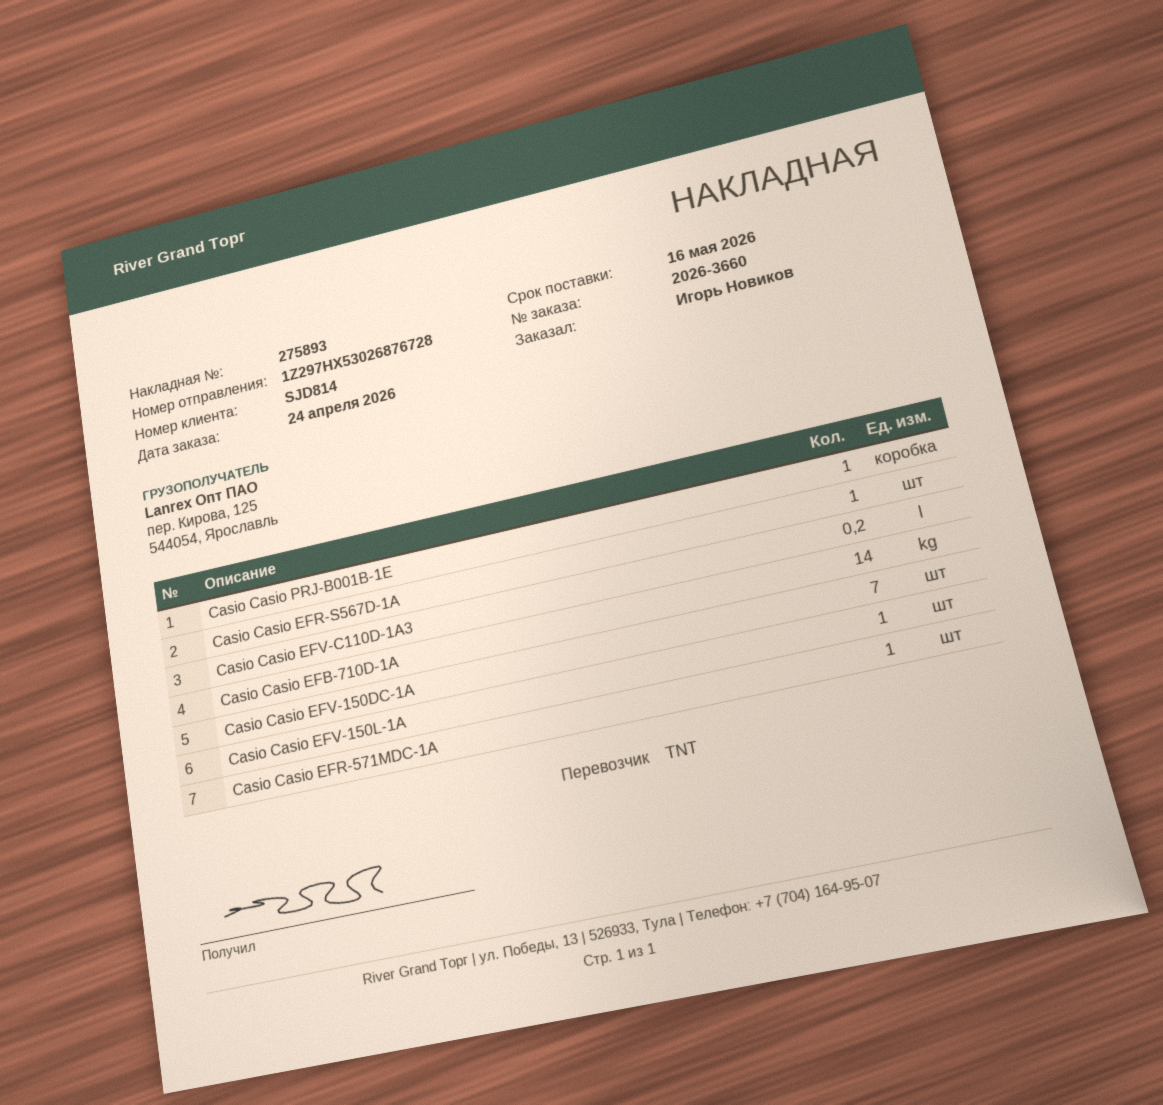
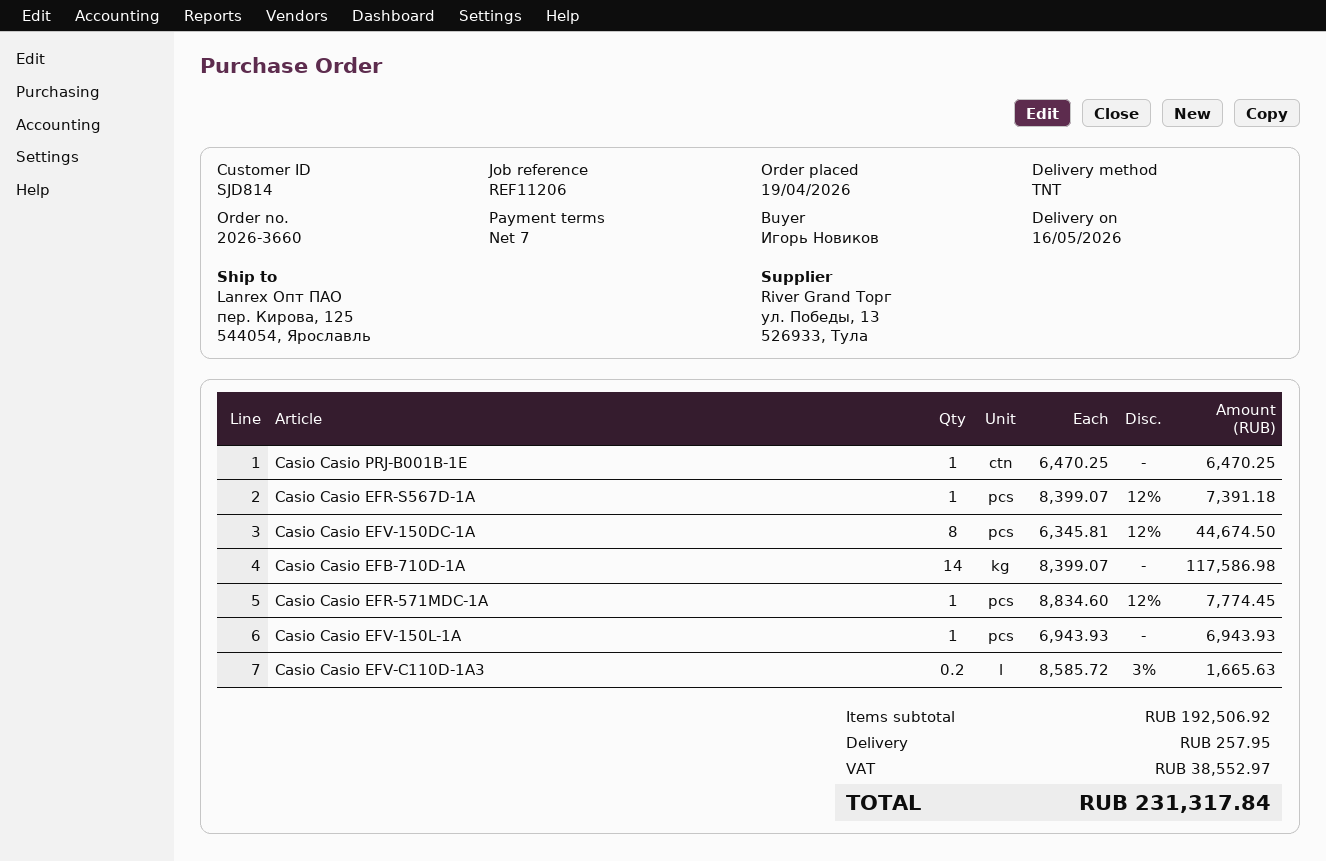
order date: 2026-04-24 -> 2026-04-19
Casio Casio EFV-150DC-1A: 7 -> 8

